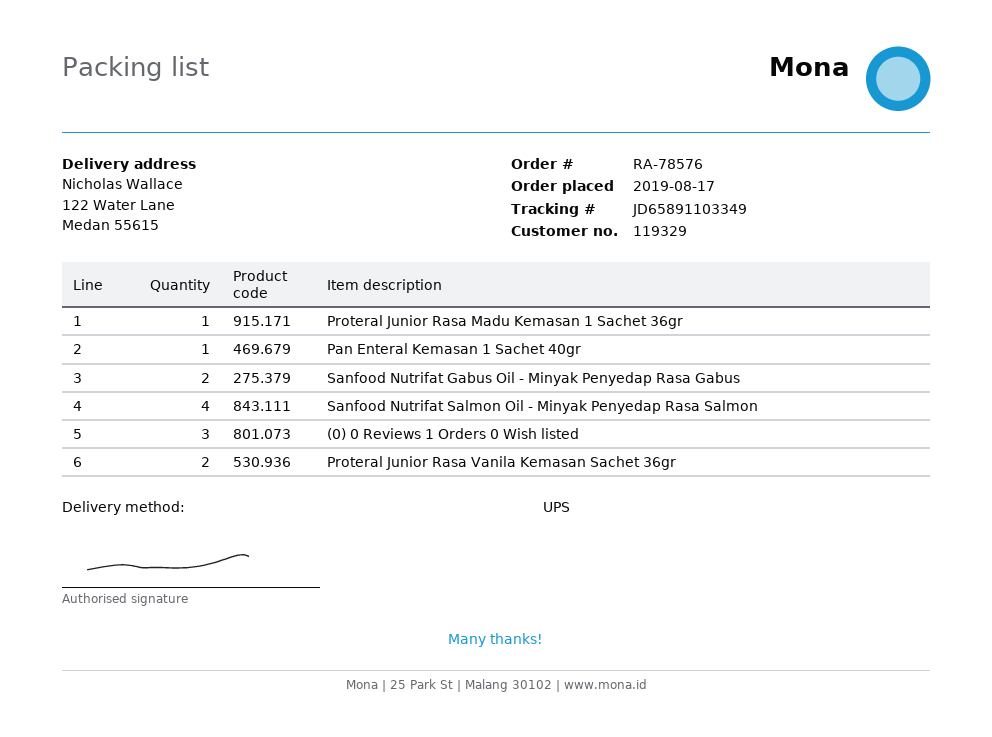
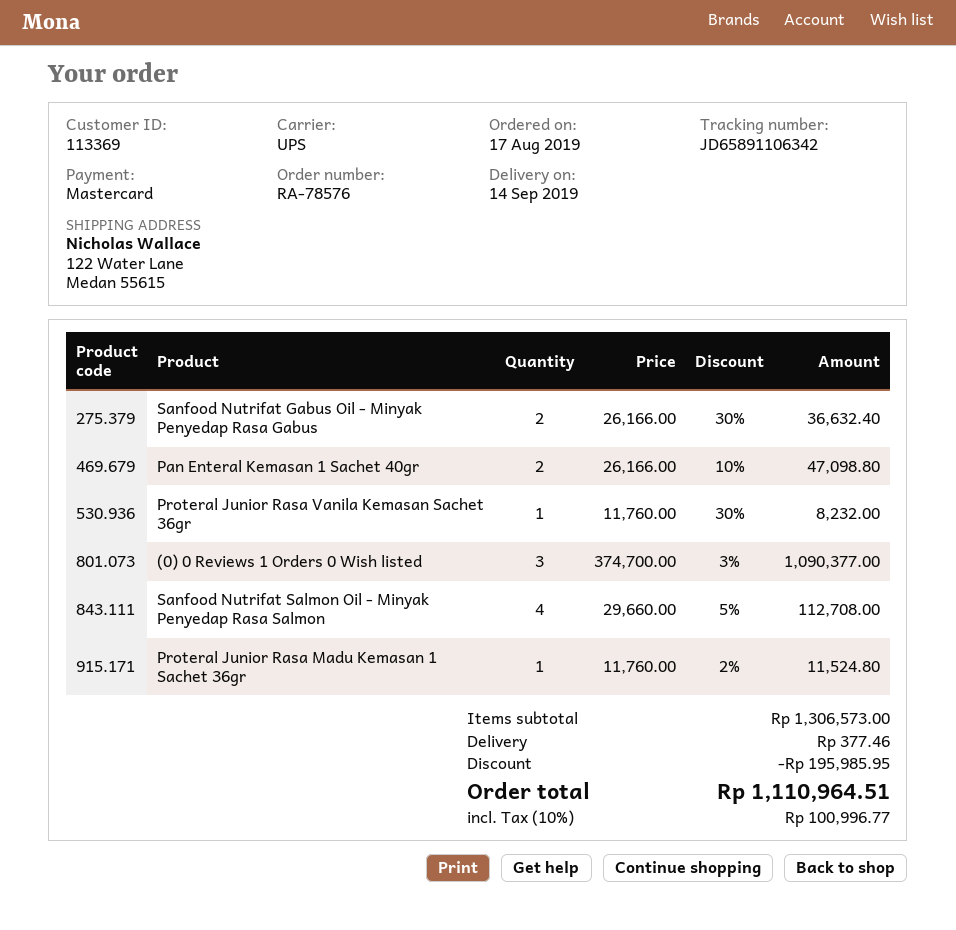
customer number: 119329 -> 113369
tracking number: JD65891103349 -> JD65891106342
Pan Enteral Kemasan 1 Sachet 40gr: 1 -> 2
Proteral Junior Rasa Vanila Kemasan Sachet 36gr: 2 -> 1

